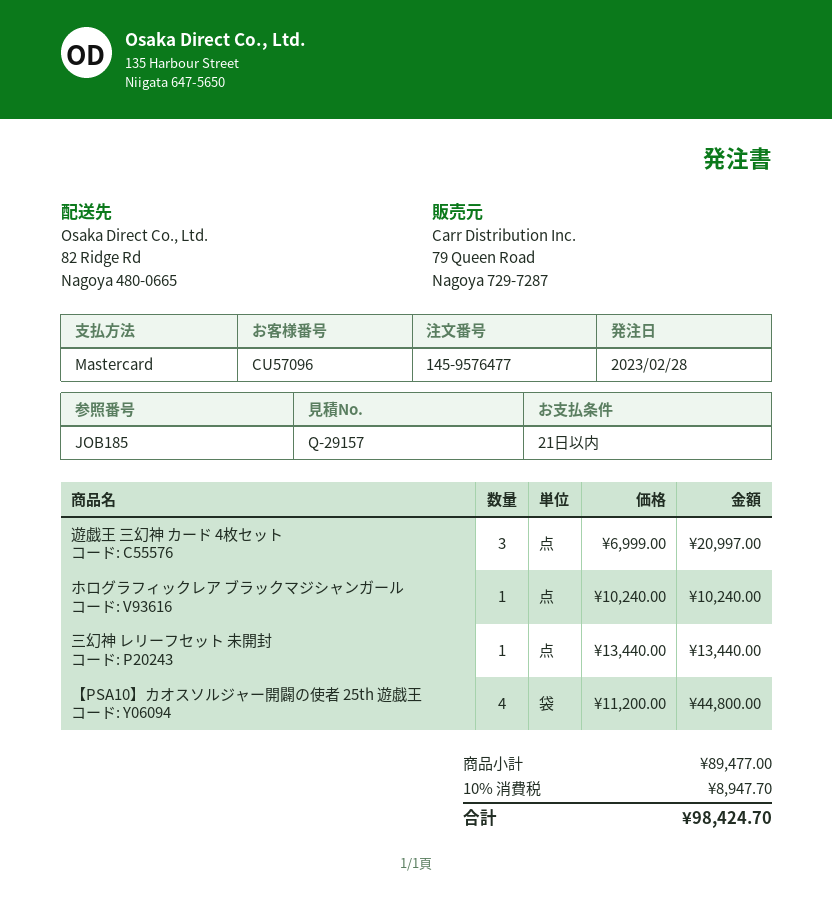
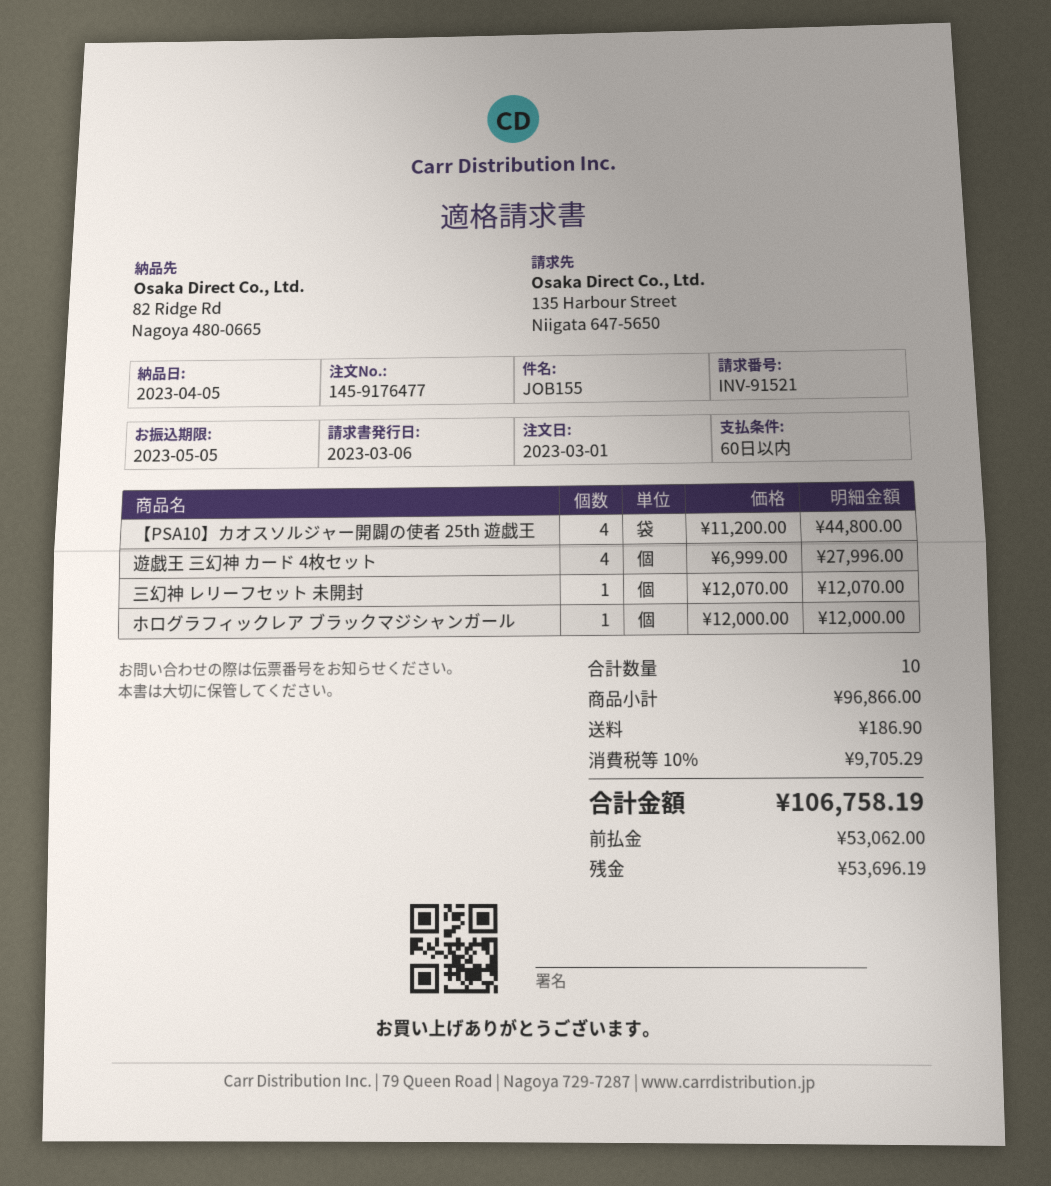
order number: 145-9576477 -> 145-9176477
order date: 2023-02-28 -> 2023-03-01
payment terms: 21 days -> 60 days
reference: JOB185 -> JOB155
遊戯王 三幻神 カード 4枚セット: 3 x 6999.00 = 20997.00 -> 4 x 6999.00 = 27996.00
ホログラフィックレア ブラックマジシャンガール: 1 x 10240.00 = 10240.00 -> 1 x 12000.00 = 12000.00
三幻神 レリーフセット 未開封: 1 x 13440.00 = 13440.00 -> 1 x 12070.00 = 12070.00
subtotal: 89477.00 -> 96866.00
shipping: none -> 186.90
tax: 10% = 8947.70 -> 10% = 9705.29
total: 98424.70 -> 106758.19

